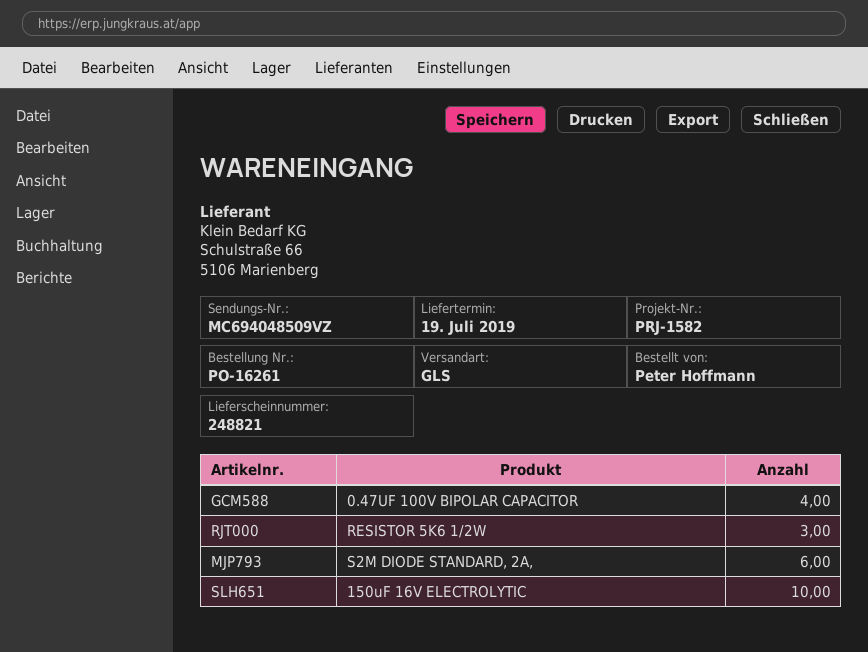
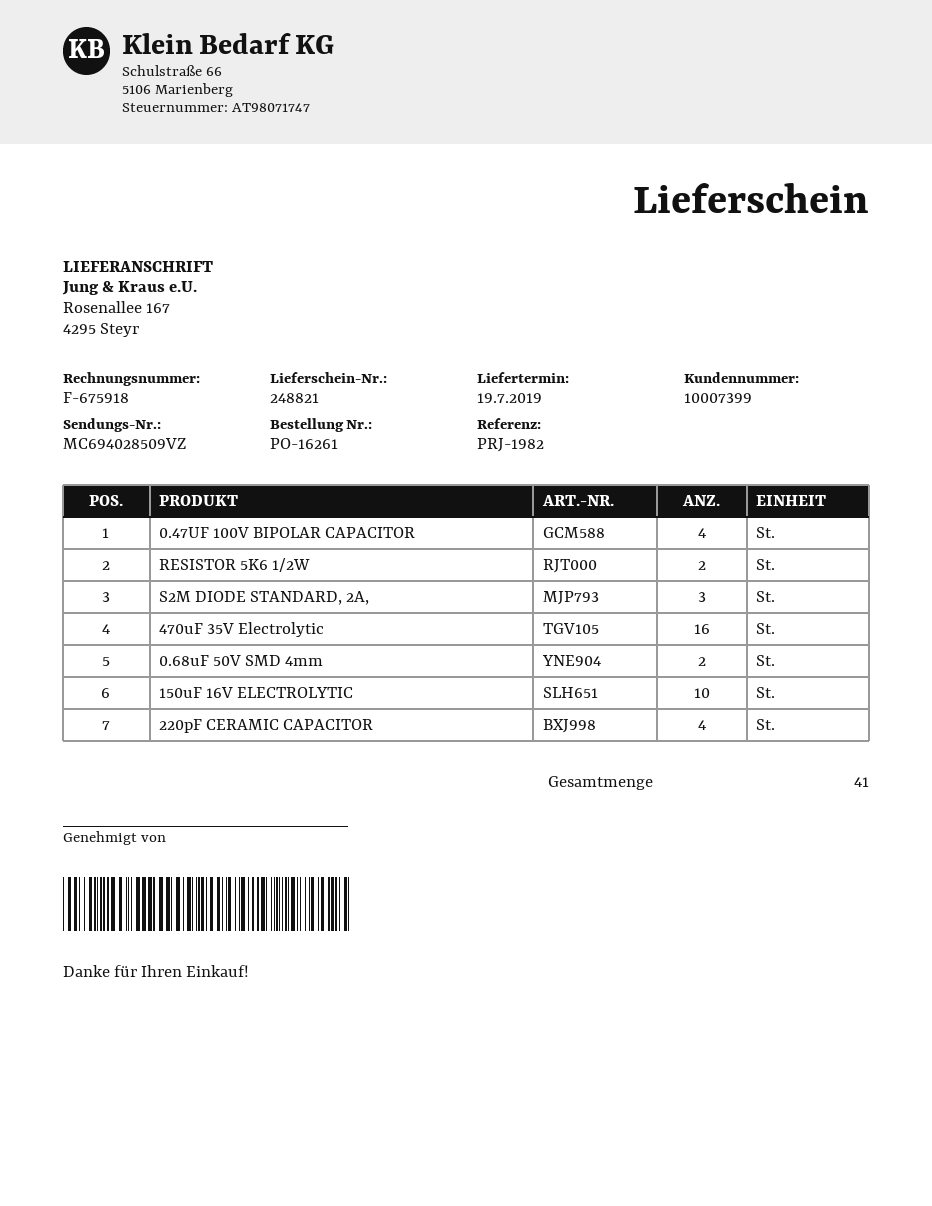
reference: PRJ-1582 -> PRJ-1982
tracking number: MC694048509VZ -> MC694028509VZ
RESISTOR 5K6 1/2W: 3 -> 2
S2M DIODE STANDARD, 2A,: 6 -> 3
470uF 35V Electrolytic: none -> 16
0.68uF 50V SMD 4mm: none -> 2
220pF CERAMIC CAPACITOR: none -> 4

